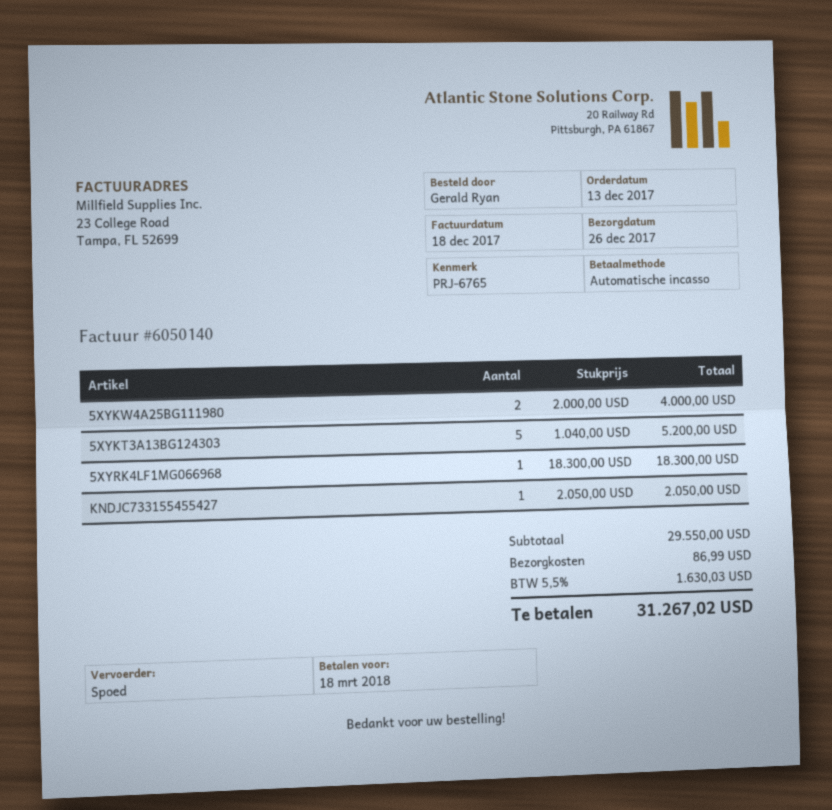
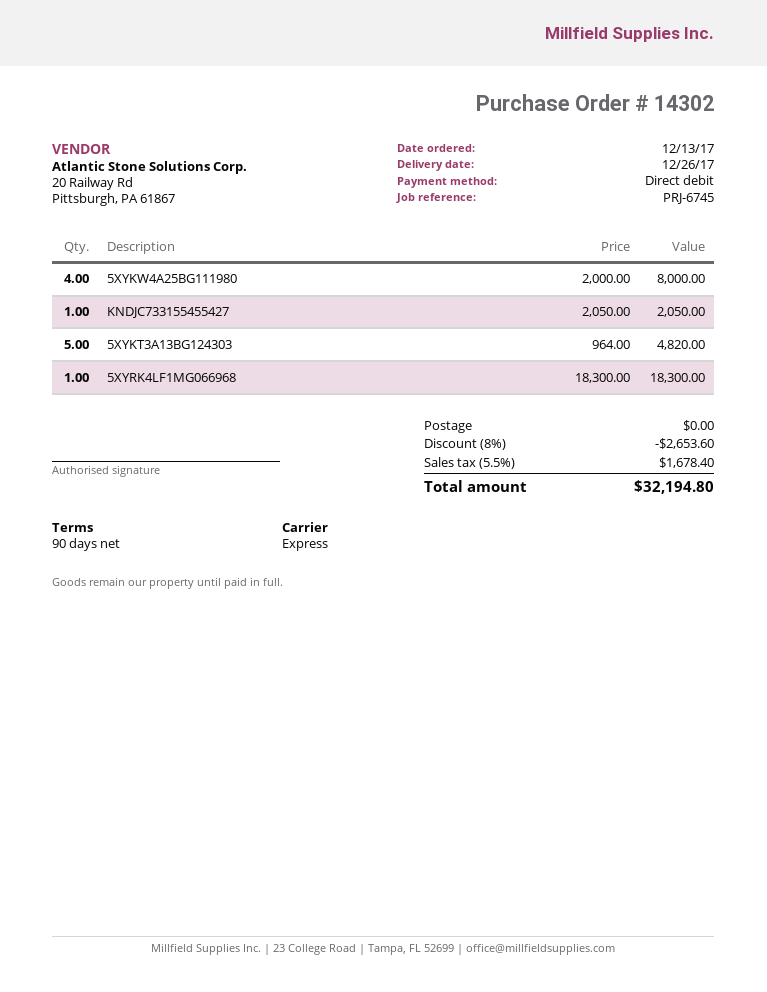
reference: PRJ-6765 -> PRJ-6745
5XYKW4A25BG111980: 2 x 2000.00 = 4000.00 -> 4 x 2000.00 = 8000.00
5XYKT3A13BG124303: 5 x 1040.00 = 5200.00 -> 5 x 964.00 = 4820.00
discount: none -> 8% = 2653.60
shipping: 86.99 -> 0.00
tax: 5.5% = 1630.03 -> 5.5% = 1678.40
total: 31267.02 -> 32194.80

